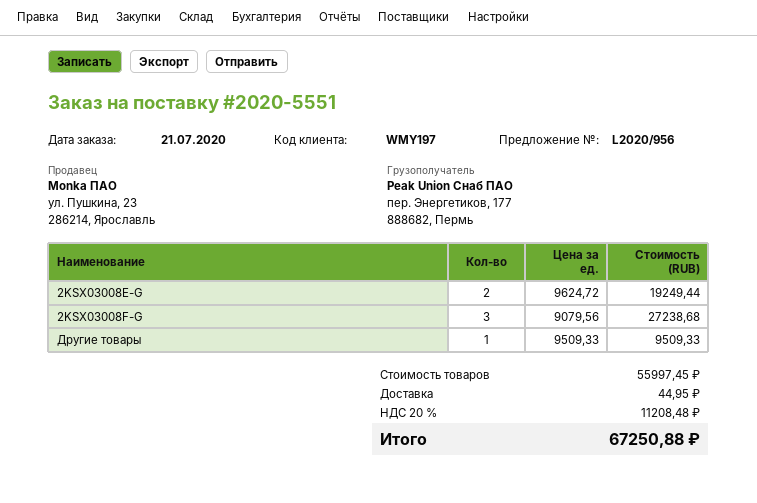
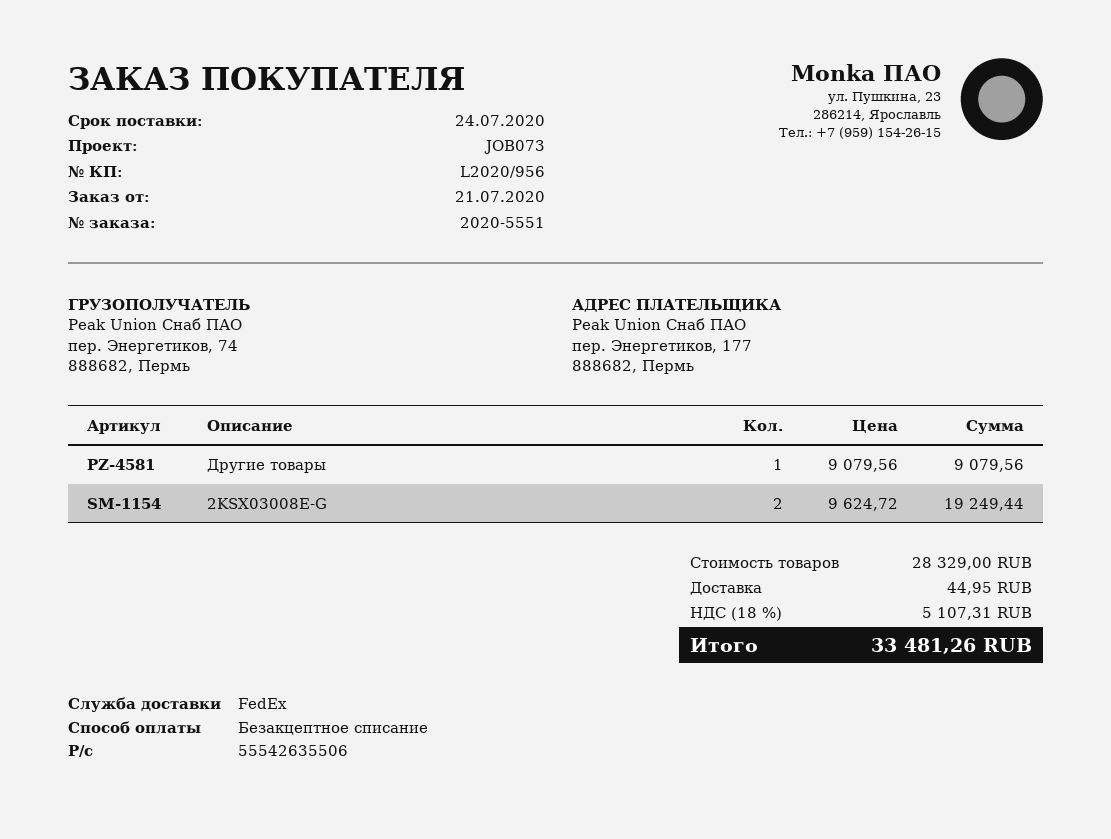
ship to: пер. Энергетиков, 177, 888682, Пермь -> пер. Энергетиков, 74, 888682, Пермь
2KSX03008F-G: 3 x 9079.56 = 27238.68 -> none
Другие товары: 1 x 9509.33 = 9509.33 -> 1 x 9079.56 = 9079.56
subtotal: 55997.45 -> 28329.00
tax: 20% = 11208.48 -> 18% = 5107.31
total: 67250.88 -> 33481.26

